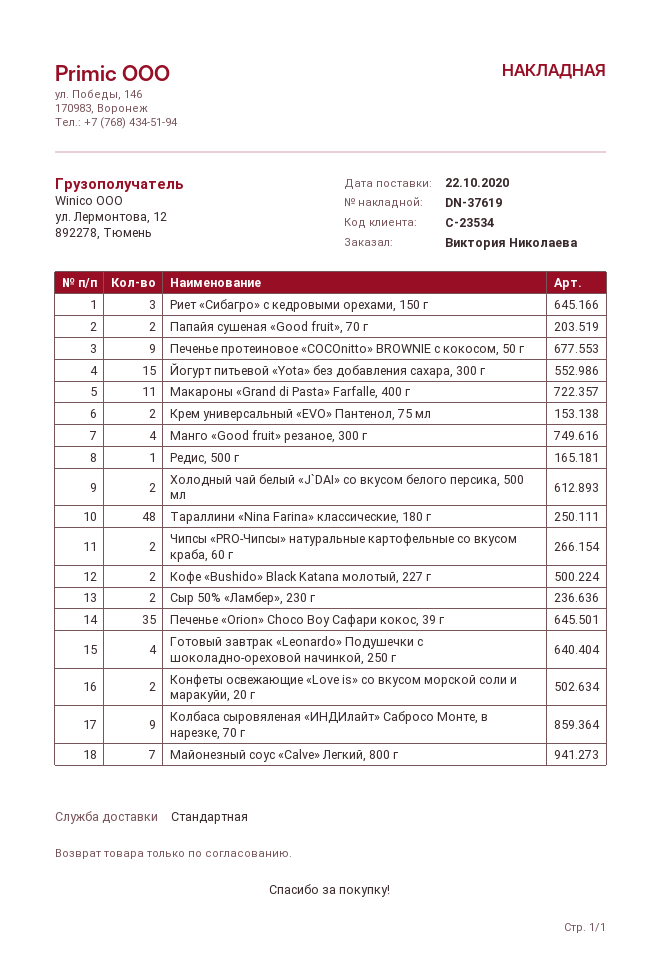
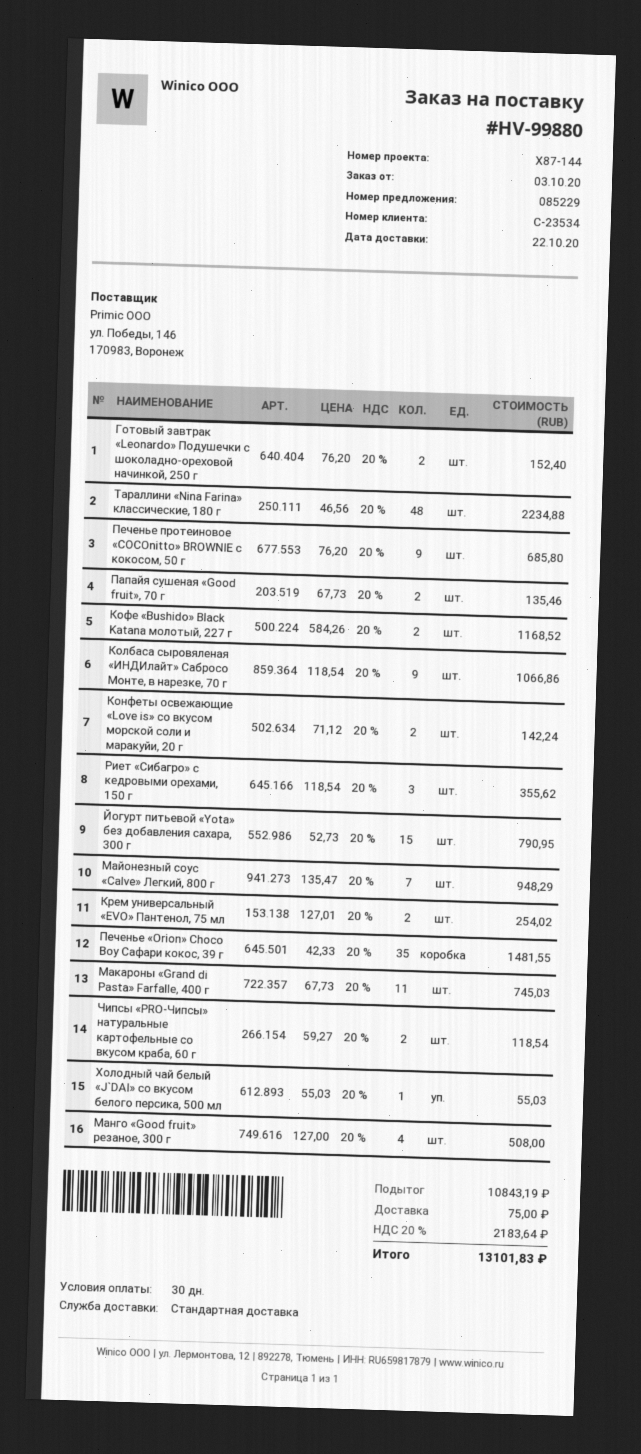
Редис, 500 г: 1 -> none
Холодный чай белый «J`DAI» со вкусом белого персика, 500 мл: 2 -> 1
Сыр 50% «Ламбер», 230 г: 2 -> none
Готовый завтрак «Leonardo» Подушечки с шоколадно-ореховой начинкой, 250 г: 4 -> 2

